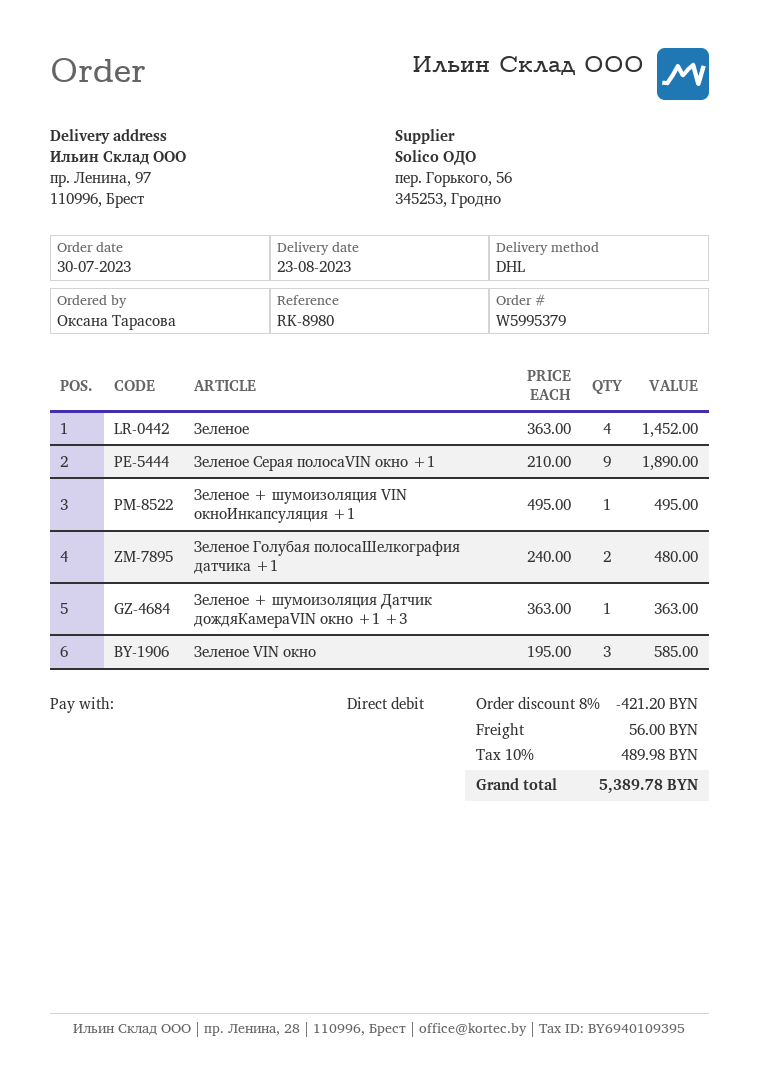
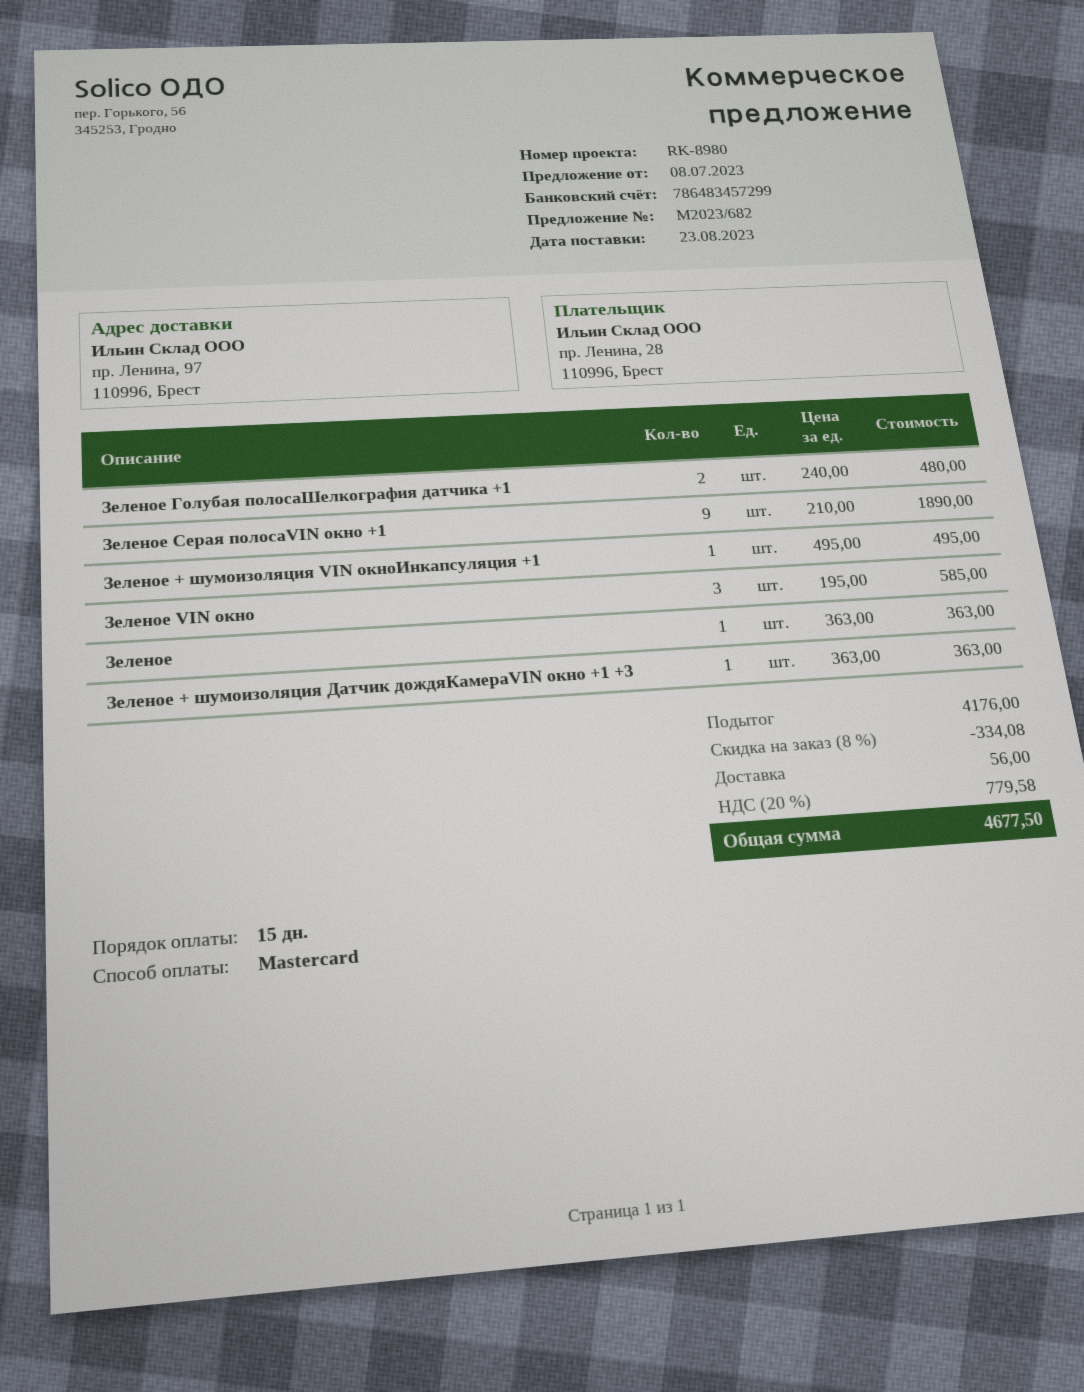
payment method: direct debit -> Mastercard
Зеленое: 4 x 363.00 = 1452.00 -> 1 x 363.00 = 363.00
discount: 8% = 421.20 -> 8% = 334.08
tax: 10% = 489.98 -> 20% = 779.58
total: 5389.78 -> 4677.50

